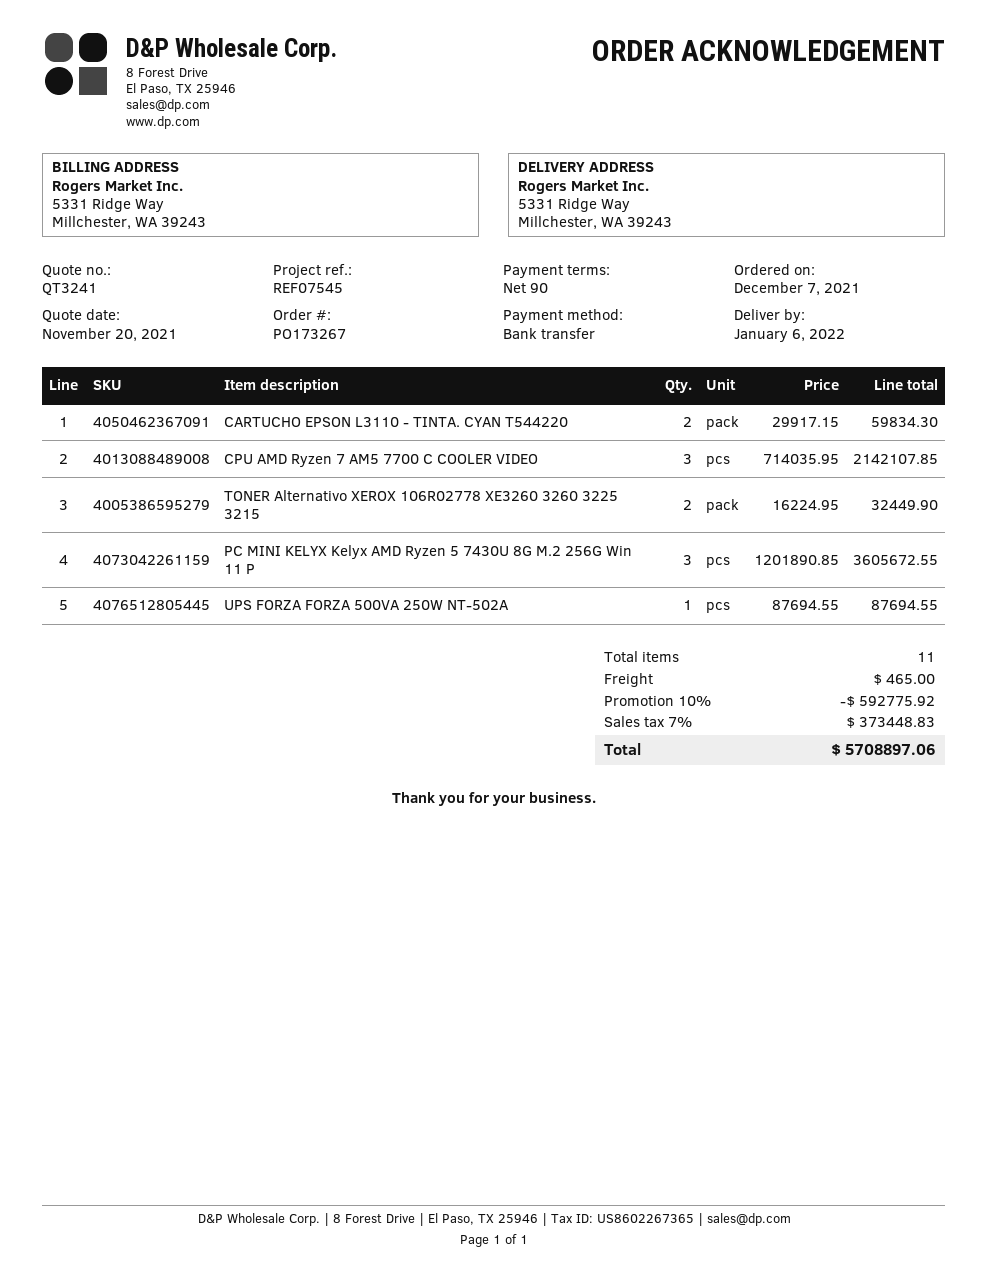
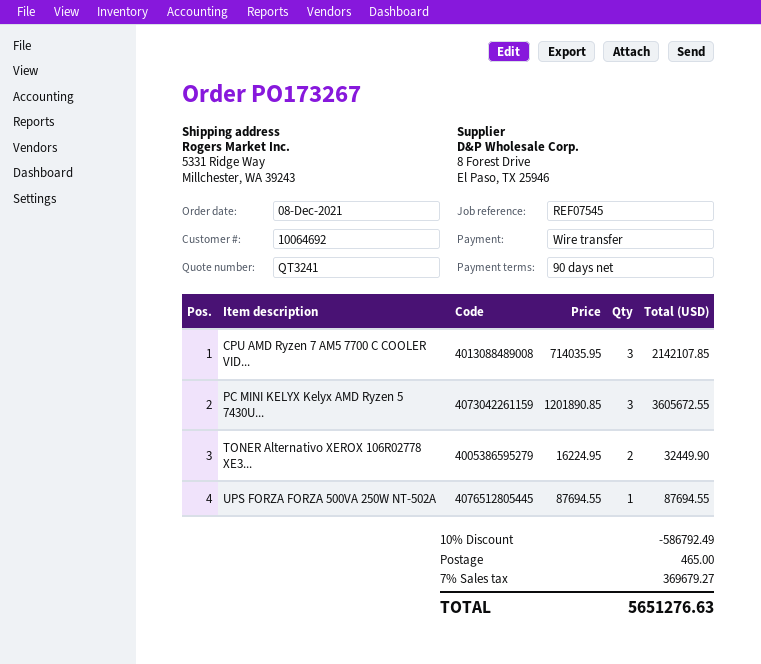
order date: 2021-12-07 -> 2021-12-08
CARTUCHO EPSON L3110 - TINTA. CYAN T544220: 2 x 29917.15 = 59834.30 -> none
discount: 10% = 592775.92 -> 10% = 586792.49
tax: 7% = 373448.83 -> 7% = 369679.27
total: 5708897.06 -> 5651276.63

